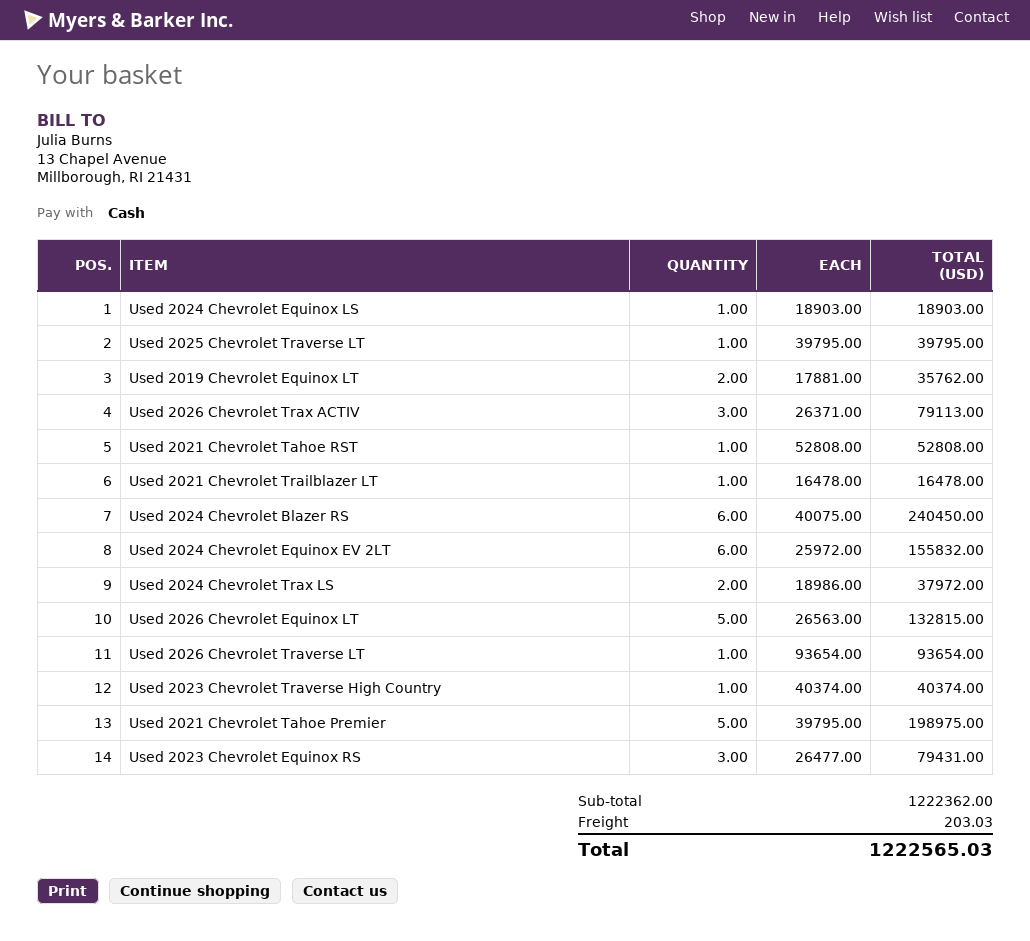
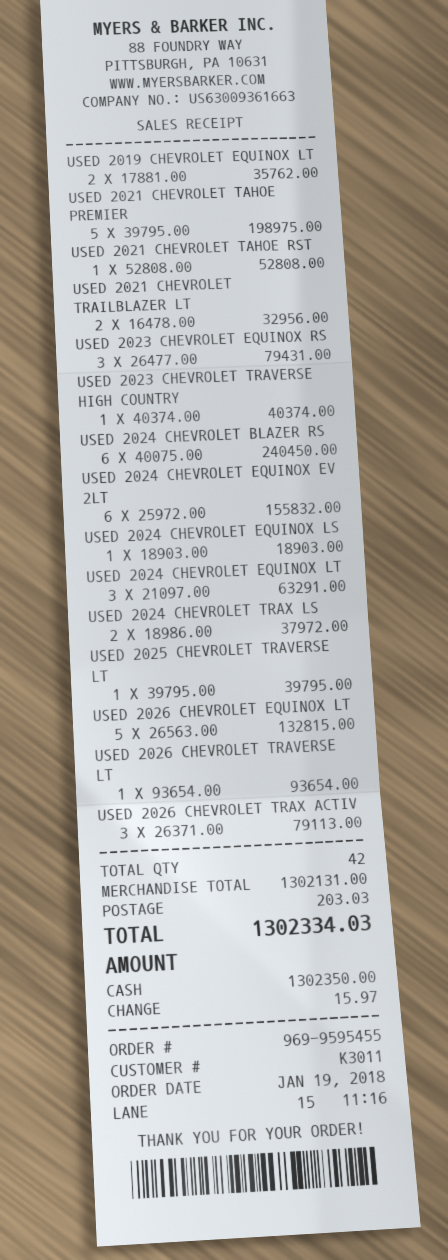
Used 2021 Chevrolet Trailblazer LT: 1 x 16478.00 = 16478.00 -> 2 x 16478.00 = 32956.00
USED 2024 CHEVROLET EQUINOX LT: none -> 3 x 21097.00 = 63291.00
subtotal: 1222362.00 -> 1302131.00
total: 1222565.03 -> 1302334.03

